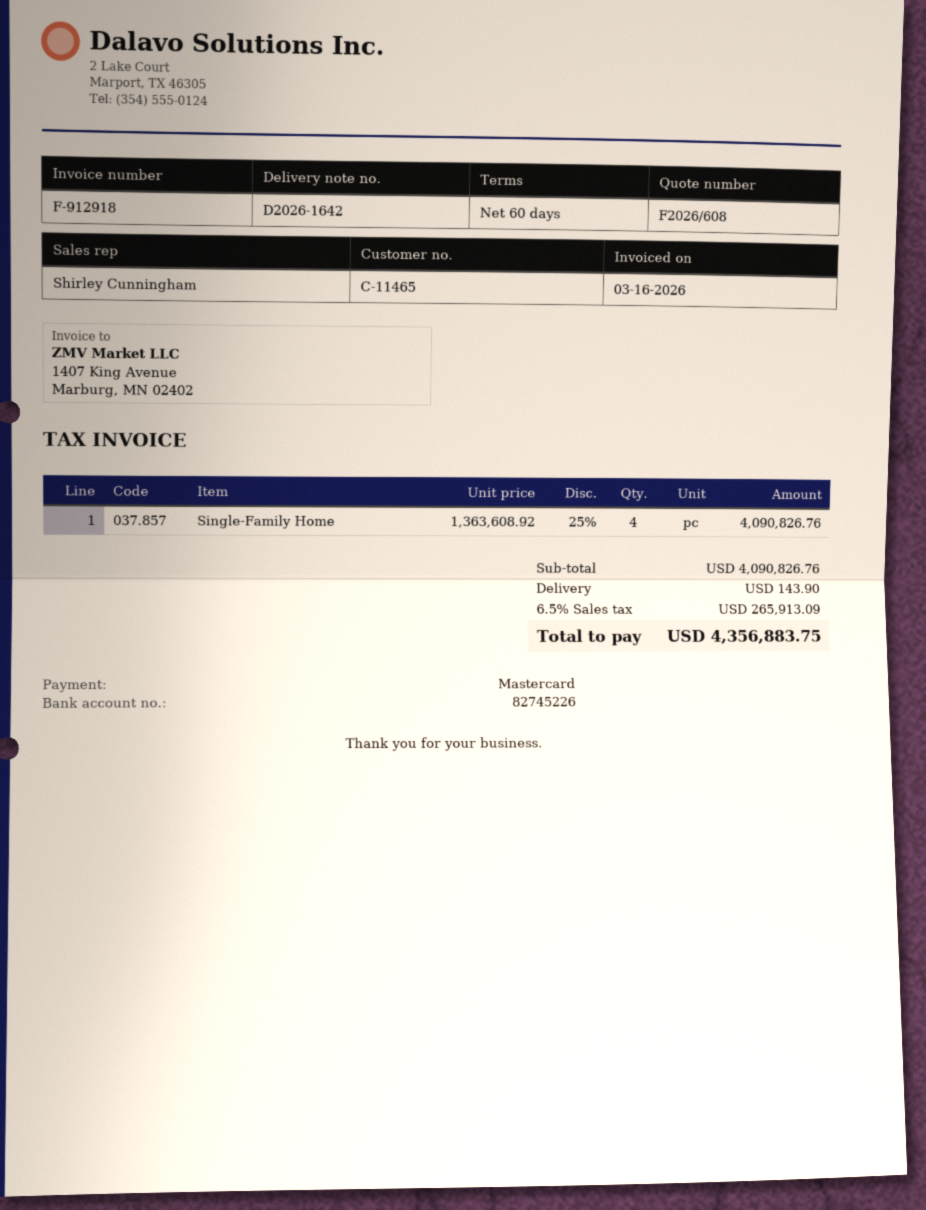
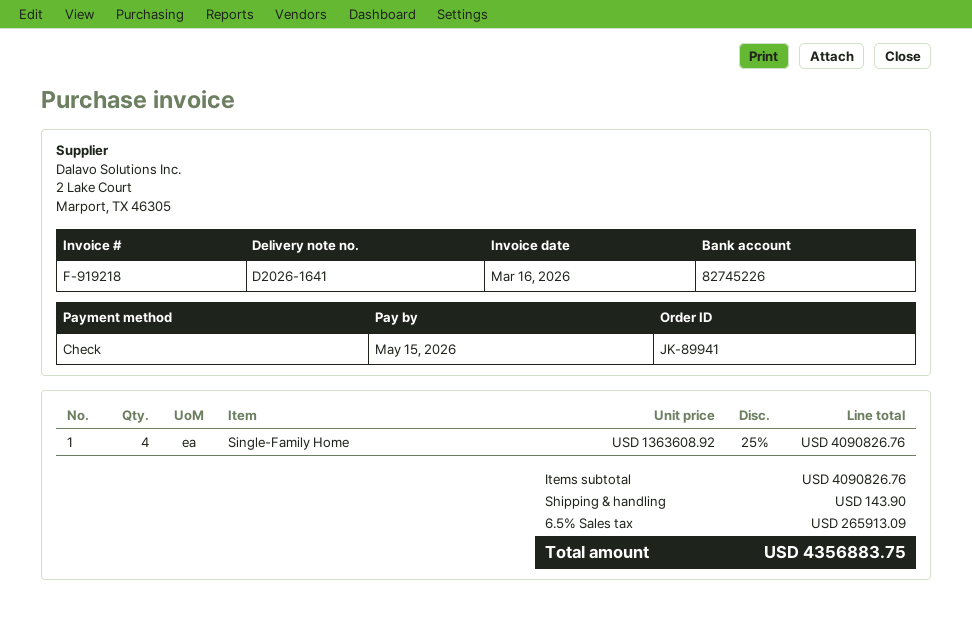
delivery note number: D2026-1642 -> D2026-1641
invoice number: F-912918 -> F-919218
payment method: Mastercard -> cheque

